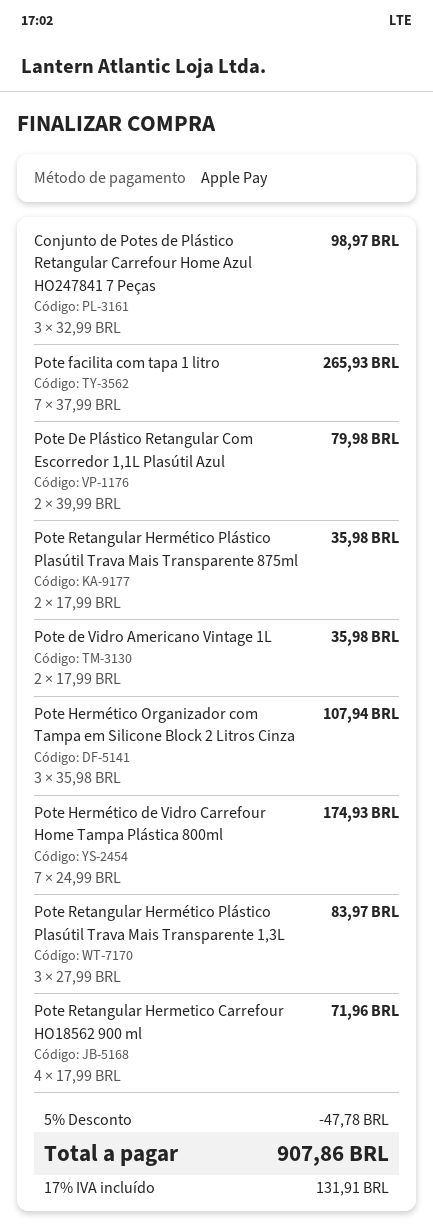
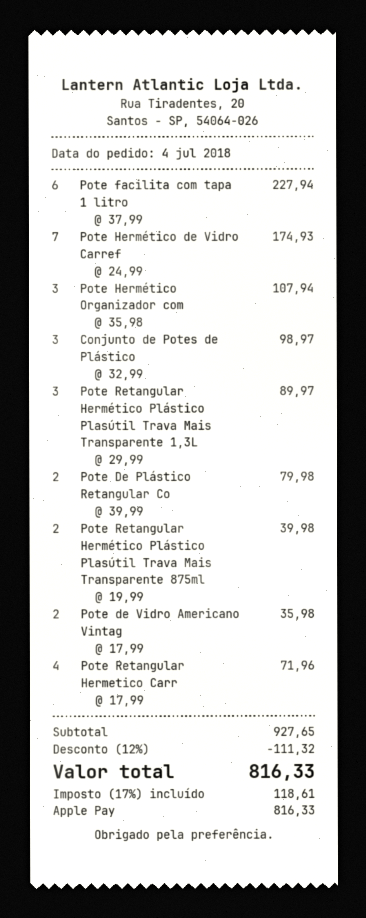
Pote facilita com tapa 1 litro: 7 x 37.99 = 265.93 -> 6 x 37.99 = 227.94
Pote Retangular Hermético Plástico Plasútil Trava Mais Transparente 875ml: 2 x 17.99 = 35.98 -> 2 x 19.99 = 39.98
Pote Retangular Hermético Plástico Plasútil Trava Mais Transparente 1,3L: 3 x 27.99 = 83.97 -> 3 x 29.99 = 89.97
discount: 5% = 47.78 -> 12% = 111.32
tax: 17% = 131.91 -> 17% = 118.61
total: 907.86 -> 816.33

